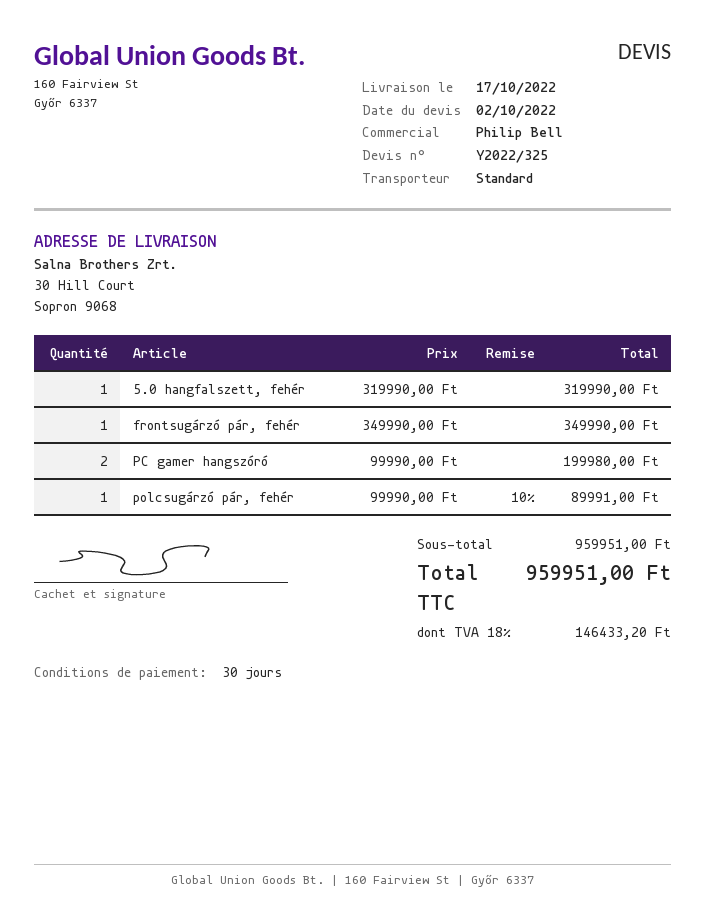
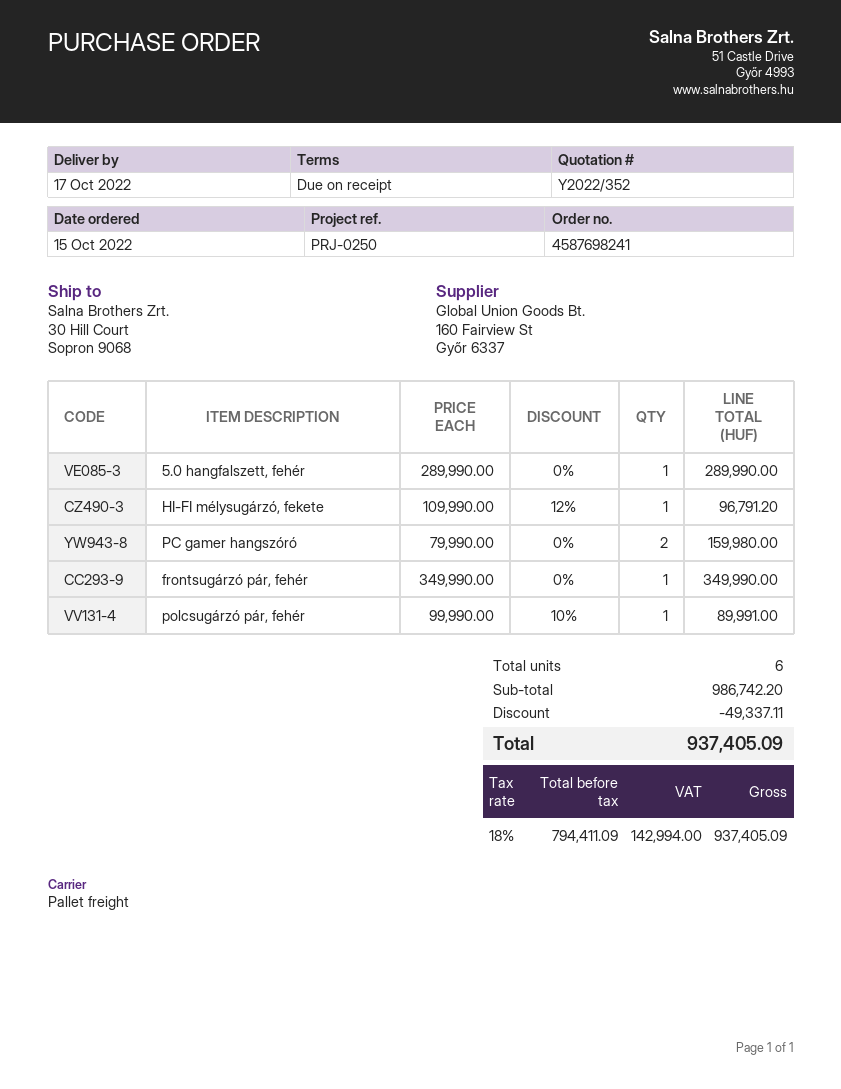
quote number: Y2022/325 -> Y2022/352
payment terms: 30 days -> on receipt
shipping method: standard -> pallet freight
5.0 hangfalszett, fehér: 1 x 319990.00 = 319990.00 -> 1 x 289990.00 = 289990.00
PC gamer hangszóró: 2 x 99990.00 = 199980.00 -> 2 x 79990.00 = 159980.00
HI-FI mélysugárzó, fekete: none -> 1 x 109990.00 - 12% = 96791.20
subtotal: 959951.00 -> 986742.20
discount: none -> 49337.11
tax: 18% = 146433.20 -> 18% = 142994.00
total: 959951.00 -> 937405.09

